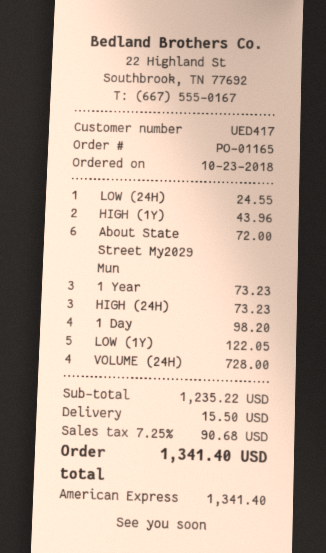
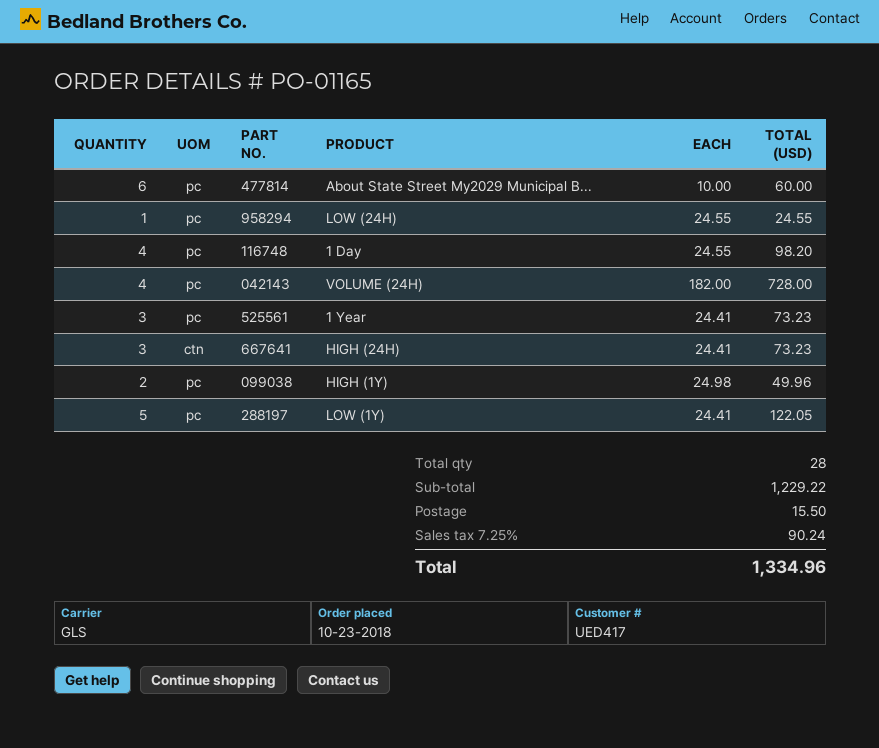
HIGH (1Y): 2 for 43.96 -> 2 for 49.96
About State Street My2029 Mun: 6 for 72.00 -> 6 for 60.00
subtotal: 1235.22 -> 1229.22
tax: 7.25% = 90.68 -> 7.25% = 90.24
total: 1341.40 -> 1334.96

